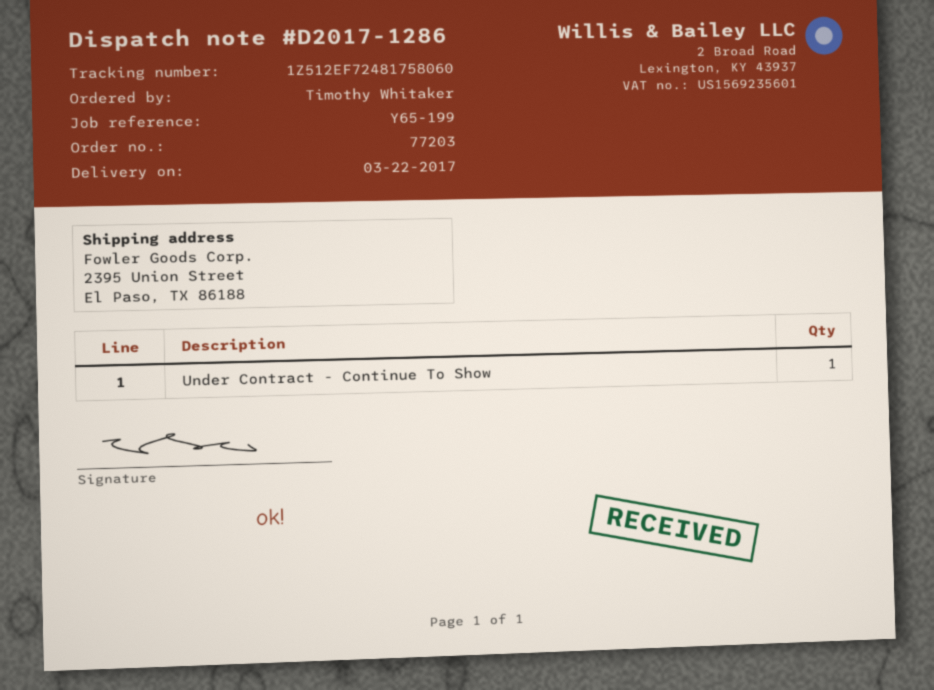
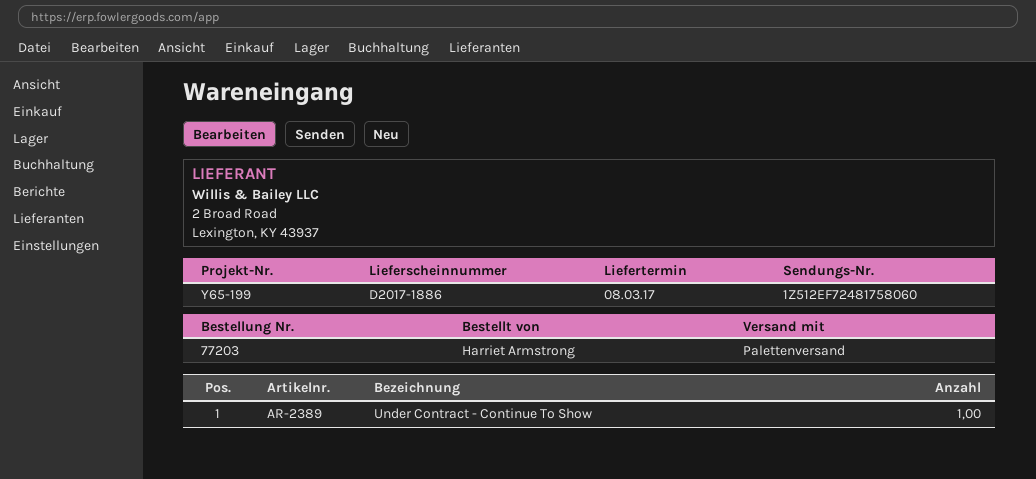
delivery note number: D2017-1286 -> D2017-1886
delivery date: 2017-03-22 -> 2017-03-08
ordered by: Timothy Whitaker -> Harriet Armstrong

